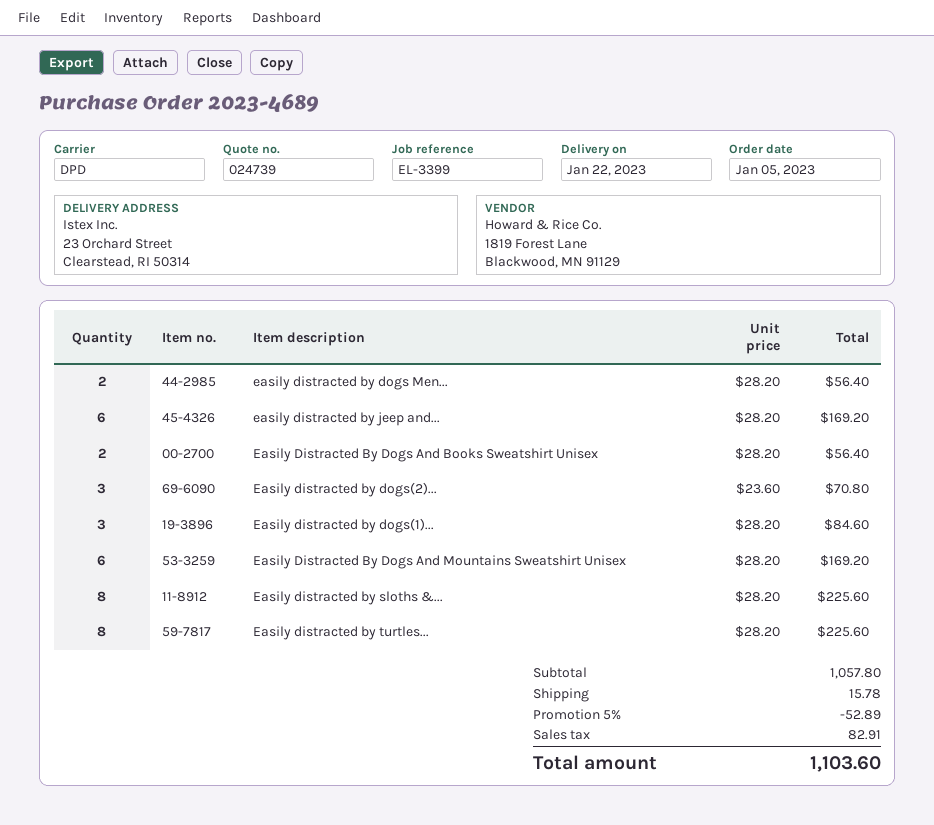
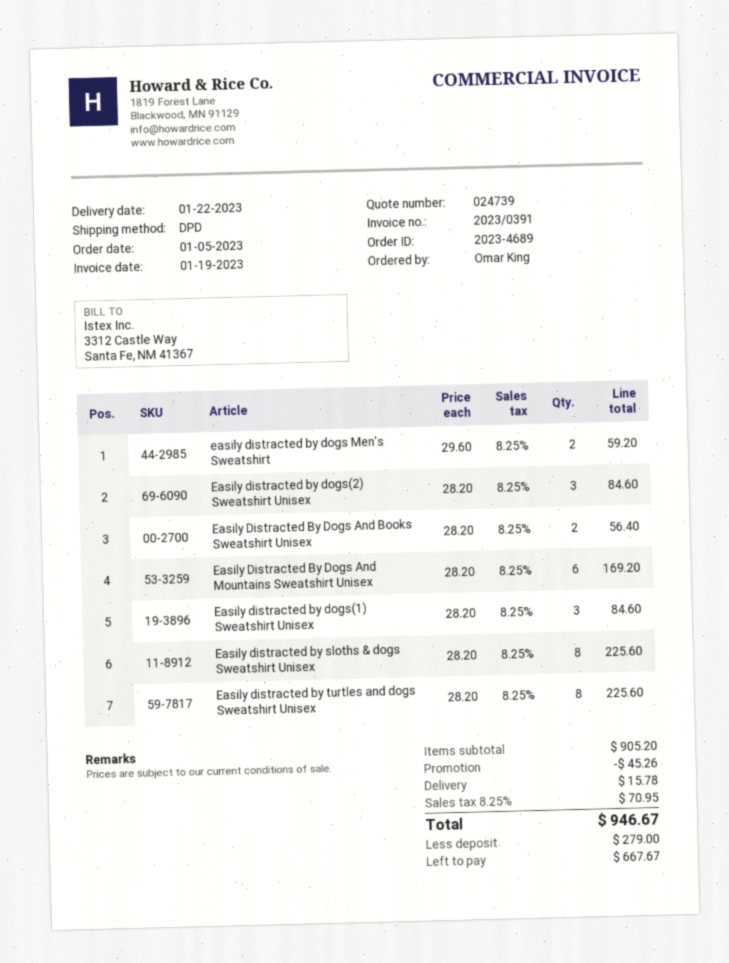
easily distracted by dogs Men...: 2 x 28.20 = 56.40 -> 2 x 29.60 = 59.20
easily distracted by jeep and...: 6 x 28.20 = 169.20 -> none
Easily distracted by dogs(2)...: 3 x 23.60 = 70.80 -> 3 x 28.20 = 84.60
subtotal: 1057.80 -> 905.20
discount: 52.89 -> 45.26
tax: 82.91 -> 70.95
total: 1103.60 -> 946.67

